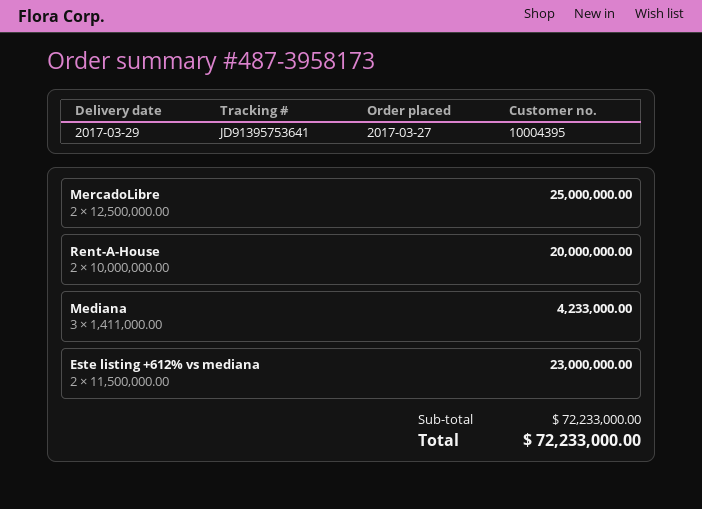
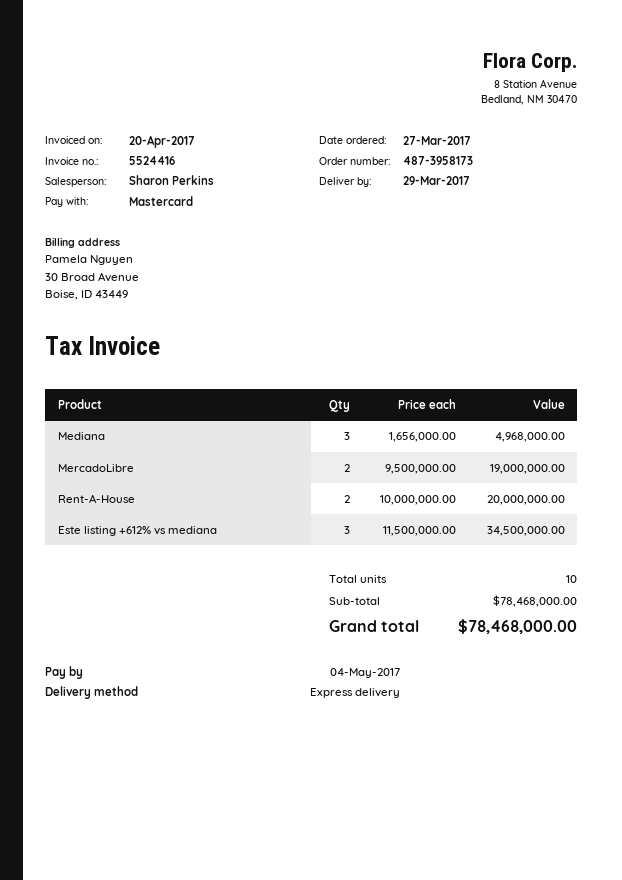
MercadoLibre: 2 x 12500000.00 = 25000000.00 -> 2 x 9500000.00 = 19000000.00
Mediana: 3 x 1411000.00 = 4233000.00 -> 3 x 1656000.00 = 4968000.00
Este listing +612% vs mediana: 2 x 11500000.00 = 23000000.00 -> 3 x 11500000.00 = 34500000.00
subtotal: 72233000.00 -> 78468000.00
total: 72233000.00 -> 78468000.00

